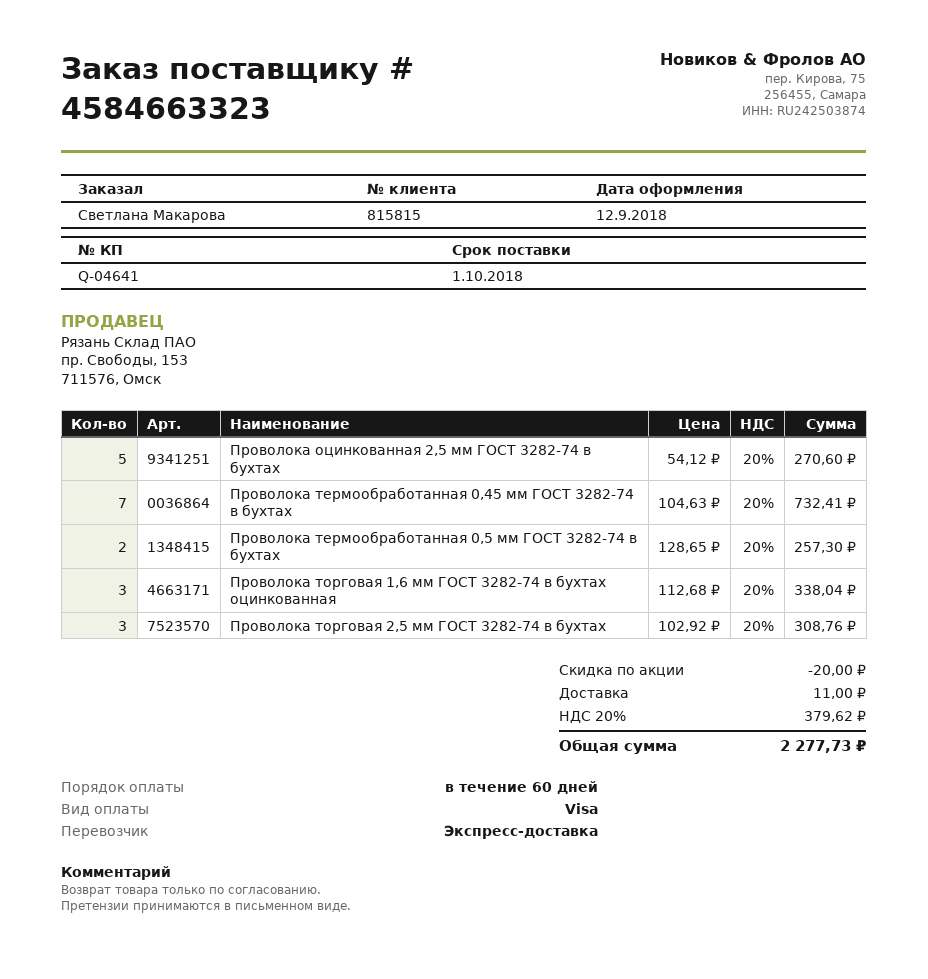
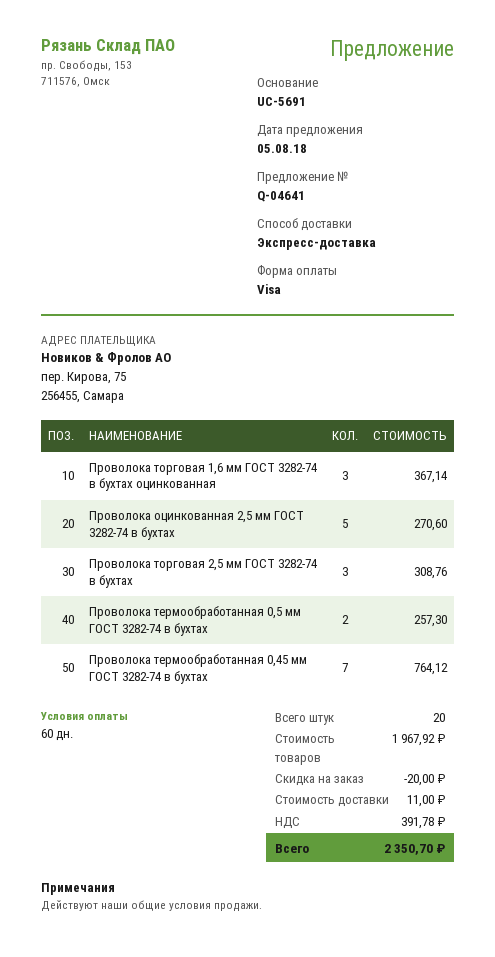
Проволока термообработанная 0,45 мм ГОСТ 3282-74 в бухтах: 7 for 732.41 -> 7 for 764.12
Проволока торговая 1,6 мм ГОСТ 3282-74 в бухтах оцинкованная: 3 for 338.04 -> 3 for 367.14
tax: 379.62 -> 391.78
total: 2277.73 -> 2350.70

